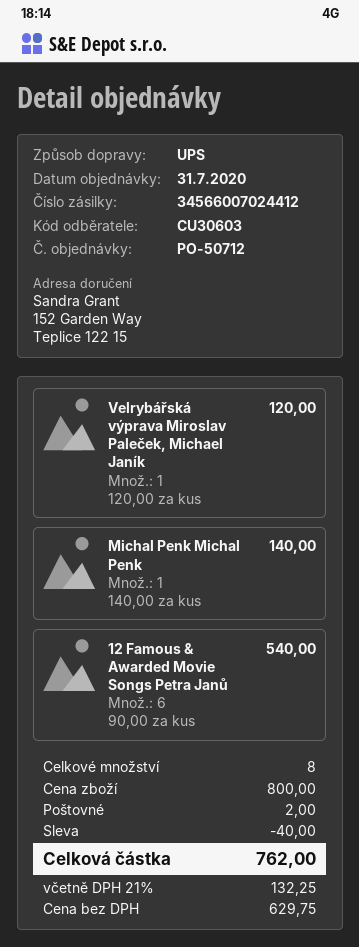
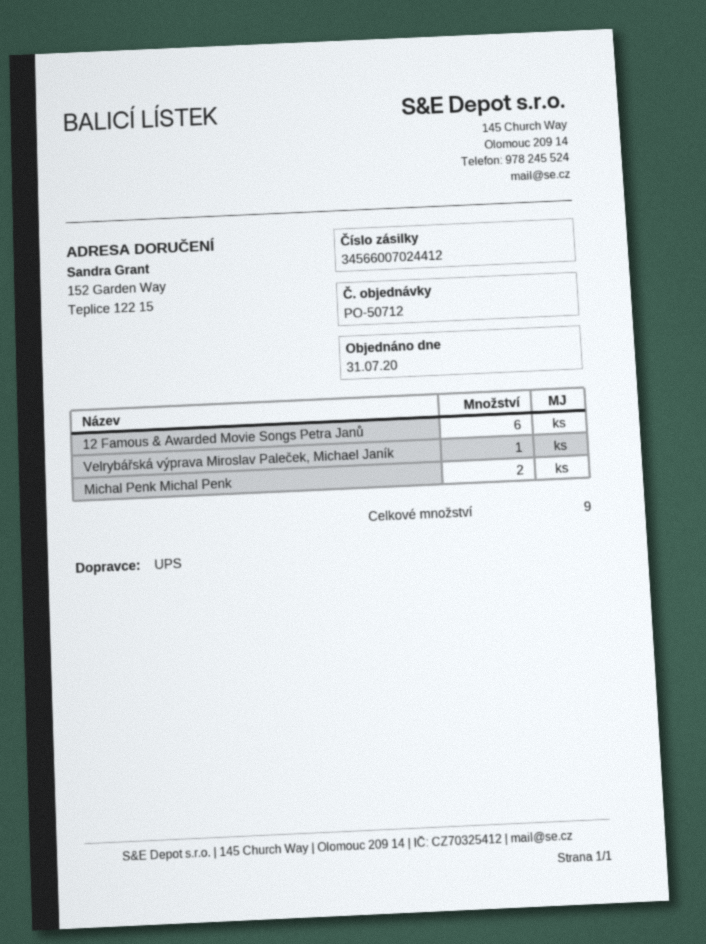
Michal Penk Michal Penk: 1 -> 2
total quantity: 8 -> 9

